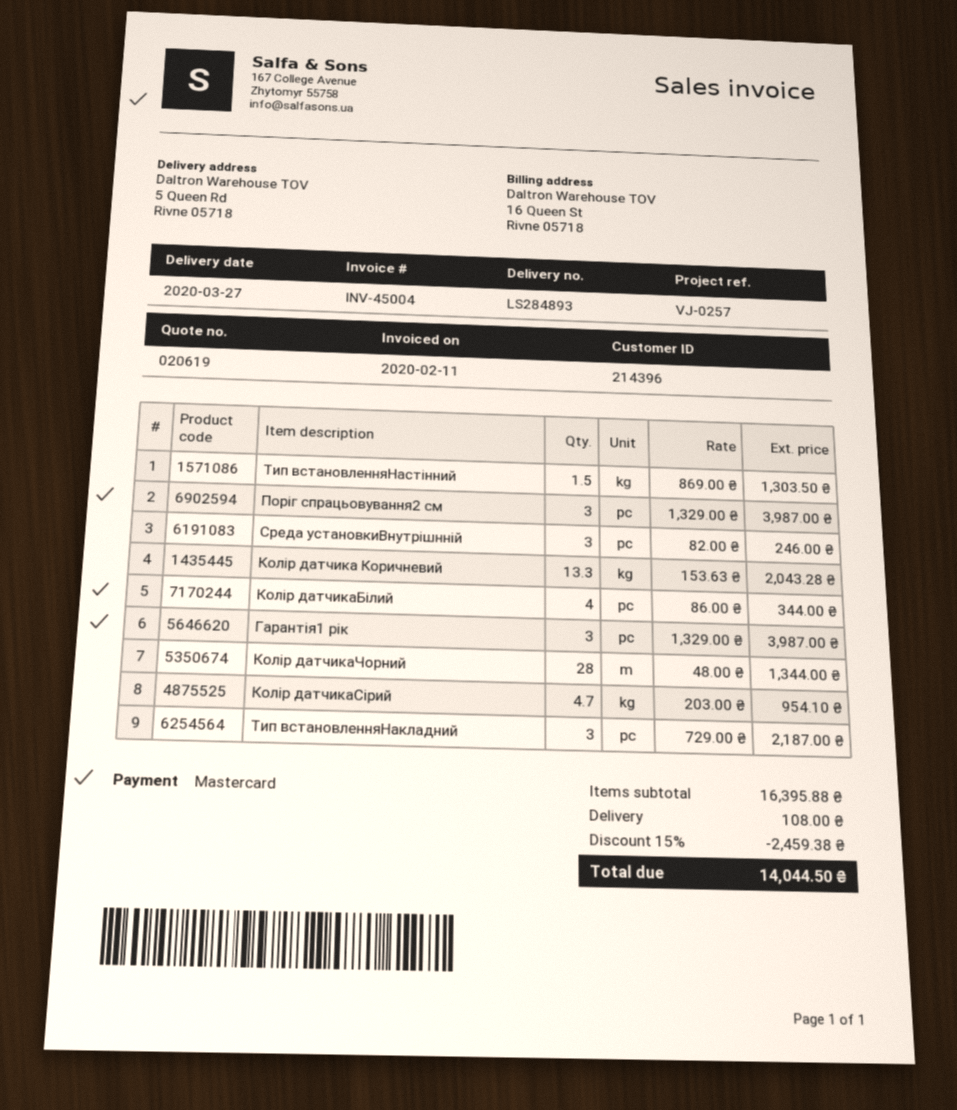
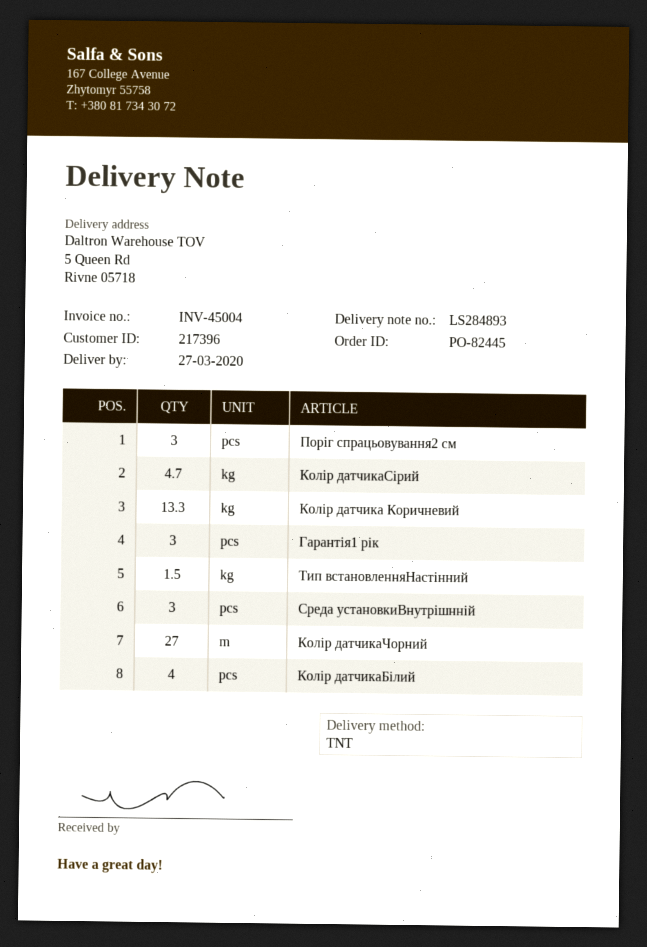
customer number: 214396 -> 217396
Колір датчикаЧорний: 28 -> 27
Тип встановленняНакладний: 3 -> none

